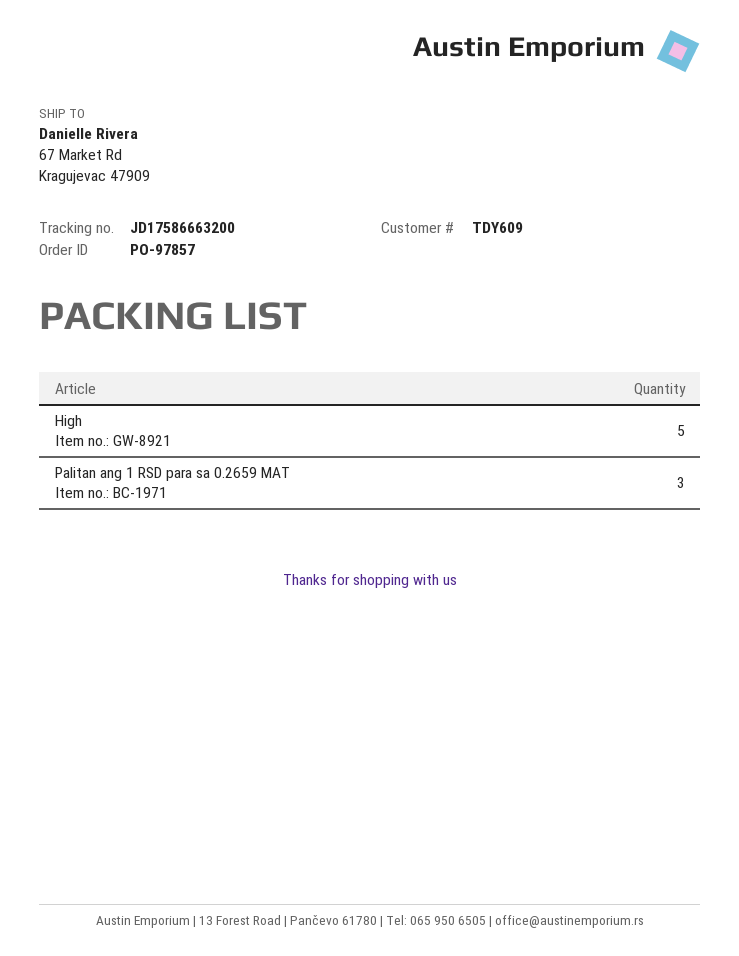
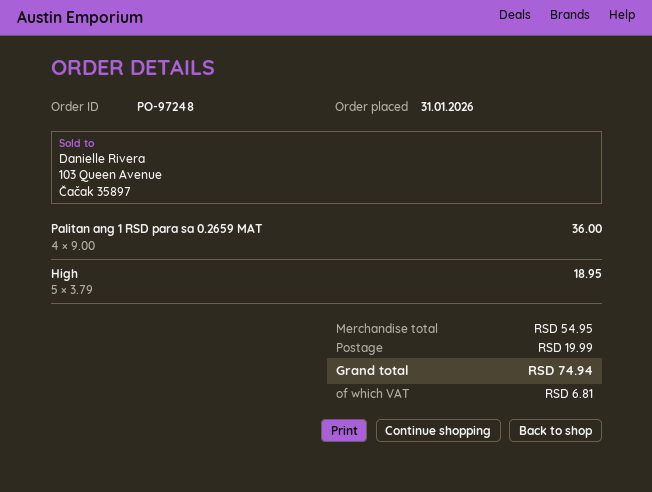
order number: PO-97857 -> PO-97248
Palitan ang 1 RSD para sa 0.2659 MAT: 3 -> 4

